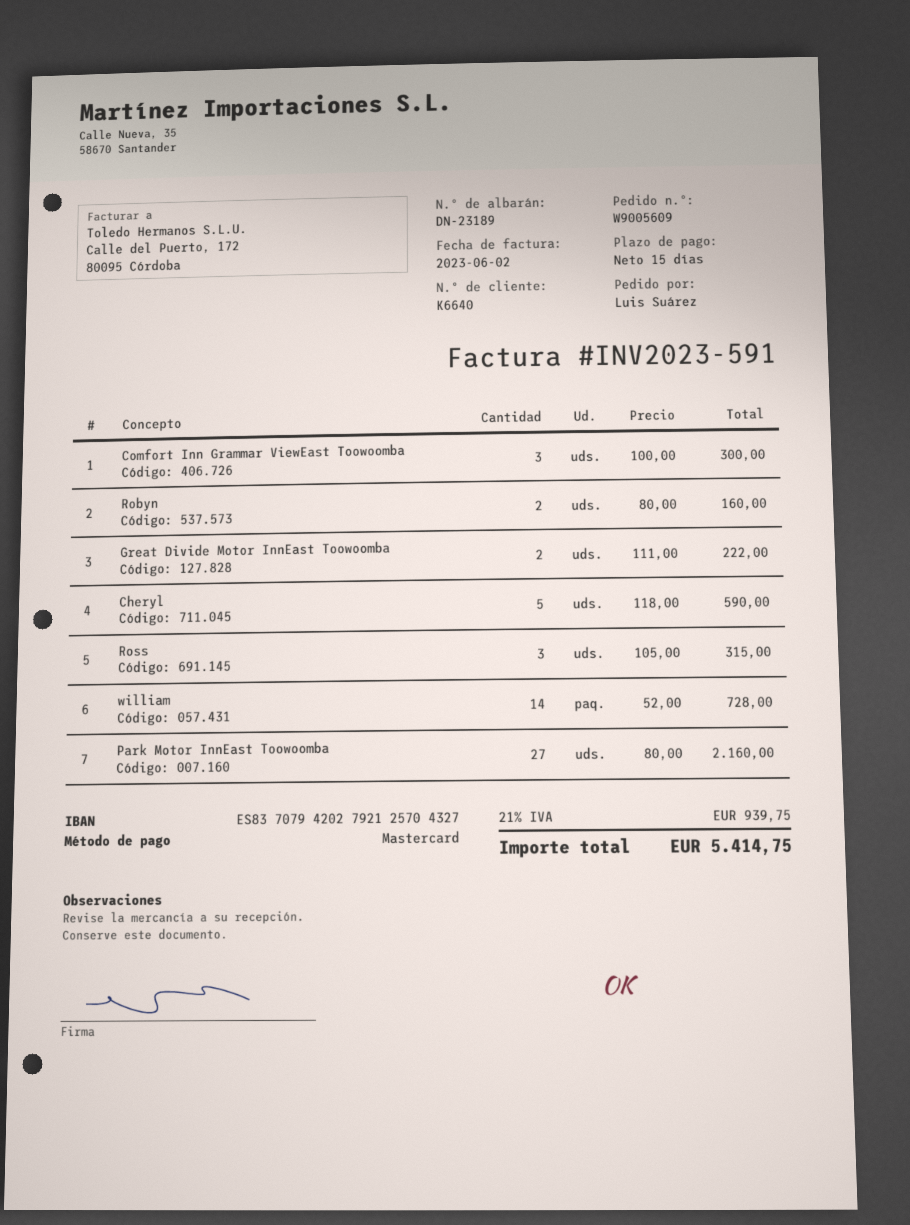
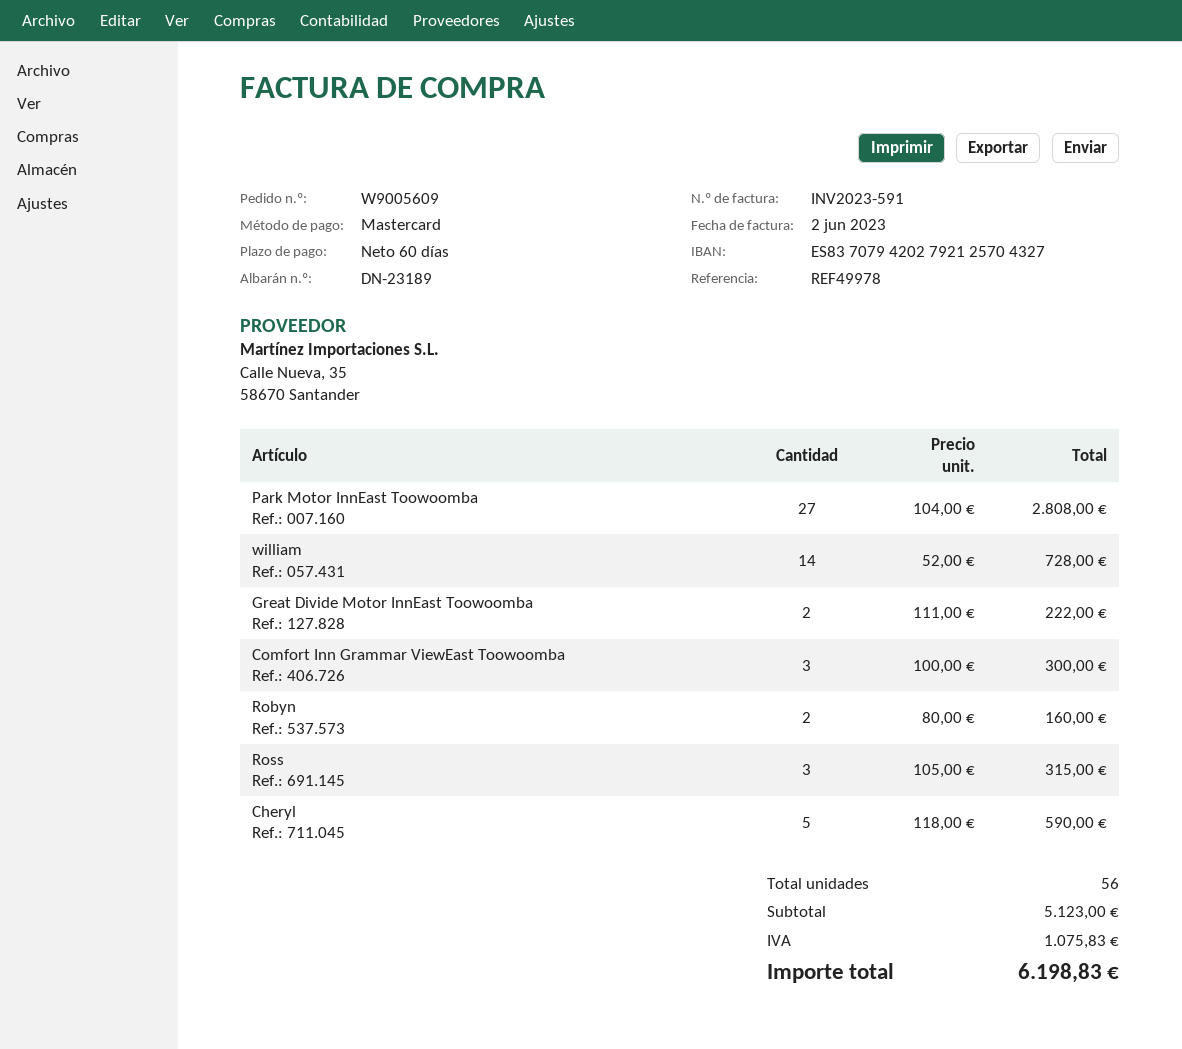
payment terms: 15 days -> 60 days
Park Motor InnEast Toowoomba: 27 x 80.00 = 2160.00 -> 27 x 104.00 = 2808.00
tax: 939.75 -> 1075.83
total: 5414.75 -> 6198.83

